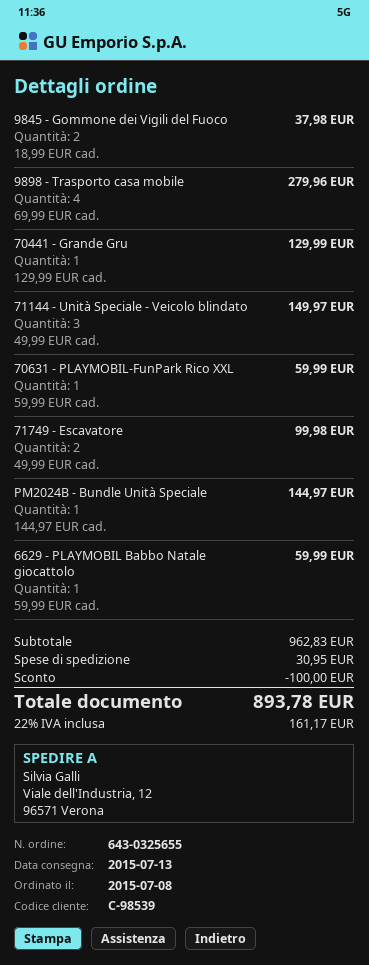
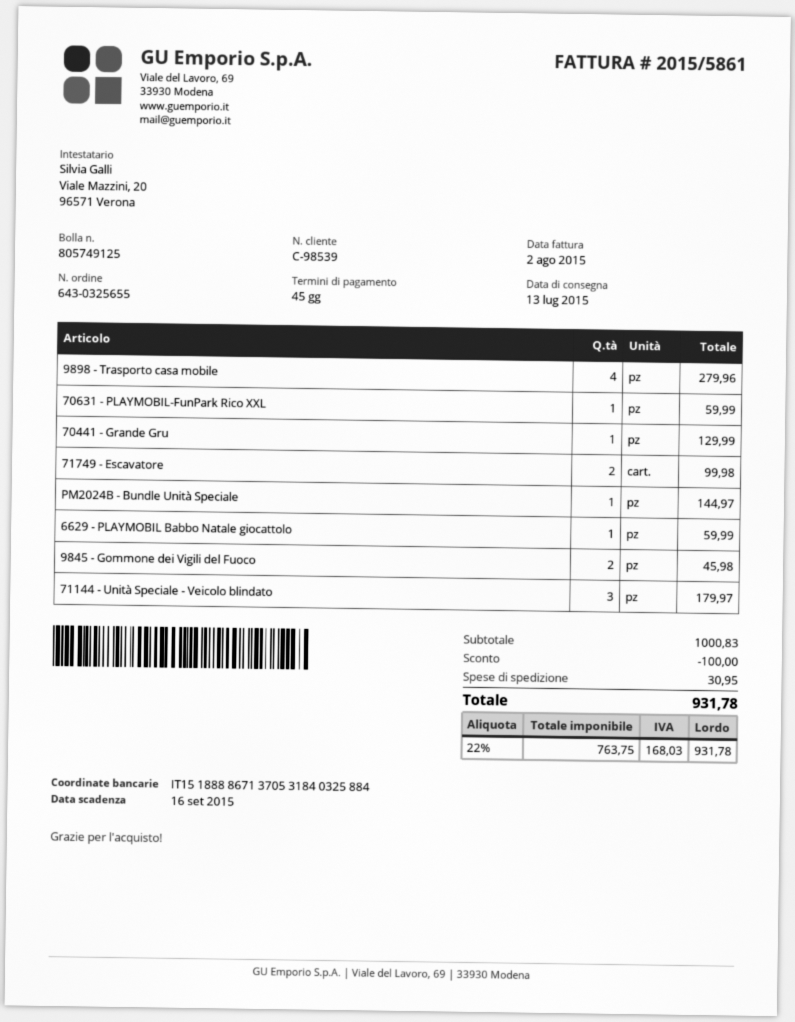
9845 - Gommone dei Vigili del Fuoco: 2 for 37.98 -> 2 for 45.98
71144 - Unità Speciale - Veicolo blindato: 3 for 149.97 -> 3 for 179.97
subtotal: 962.83 -> 1000.83
tax: 22% = 161.17 -> 22% = 168.03
total: 893.78 -> 931.78

